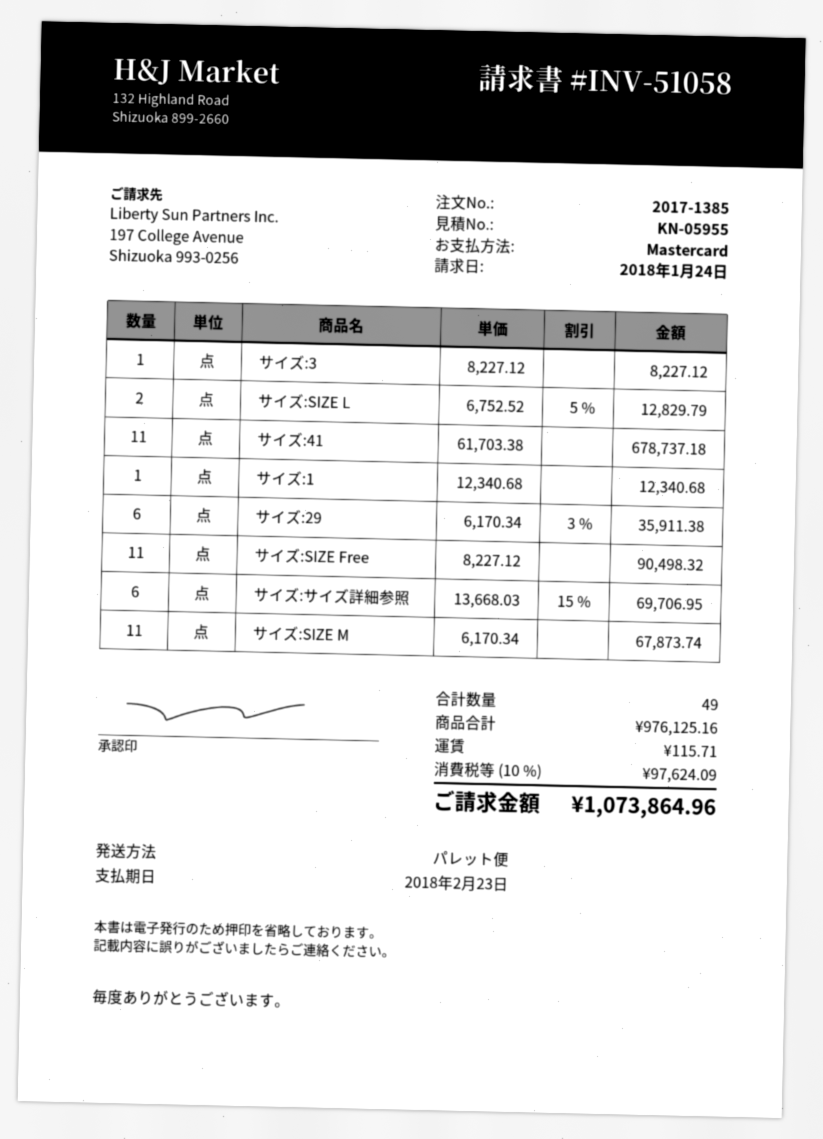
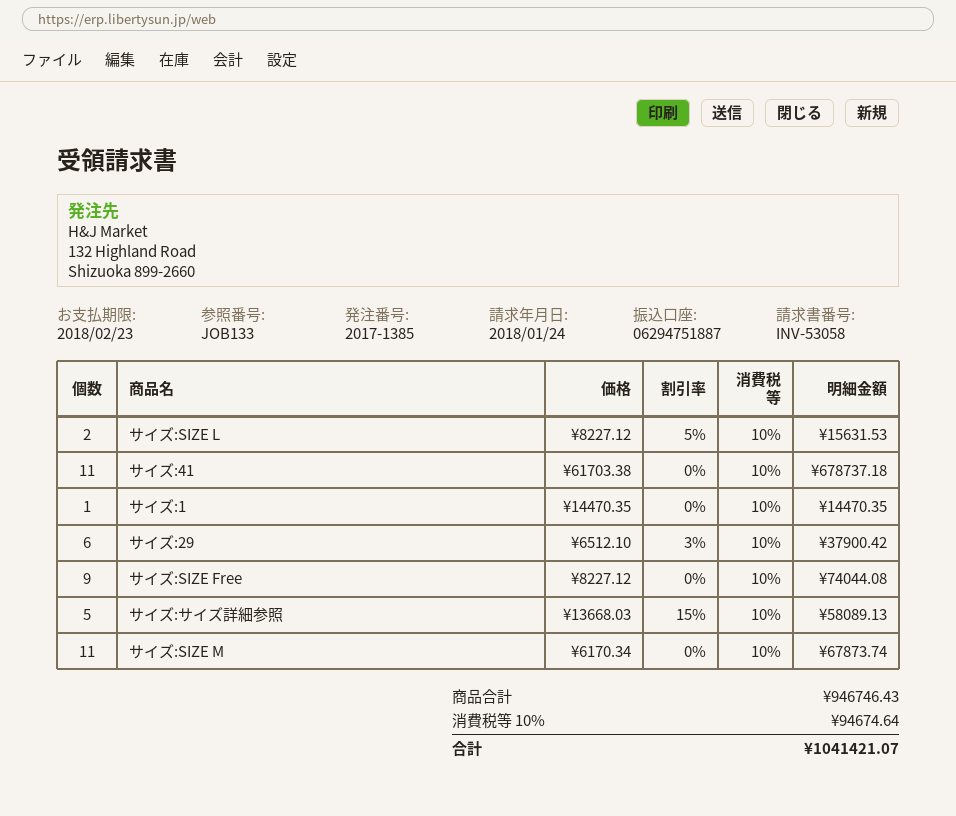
invoice number: INV-51058 -> INV-53058
サイズ:3: 1 x 8227.12 = 8227.12 -> none
サイズ:SIZE L: 2 x 6752.52 - 5% = 12829.79 -> 2 x 8227.12 - 5% = 15631.53
サイズ:1: 1 x 12340.68 = 12340.68 -> 1 x 14470.35 = 14470.35
サイズ:29: 6 x 6170.34 - 3% = 35911.38 -> 6 x 6512.10 - 3% = 37900.42
サイズ:SIZE Free: 11 x 8227.12 = 90498.32 -> 9 x 8227.12 = 74044.08
サイズ:サイズ詳細参照: 6 x 13668.03 - 15% = 69706.95 -> 5 x 13668.03 - 15% = 58089.13
subtotal: 976125.16 -> 946746.43
shipping: 115.71 -> none
tax: 10% = 97624.09 -> 10% = 94674.64
total: 1073864.96 -> 1041421.07

